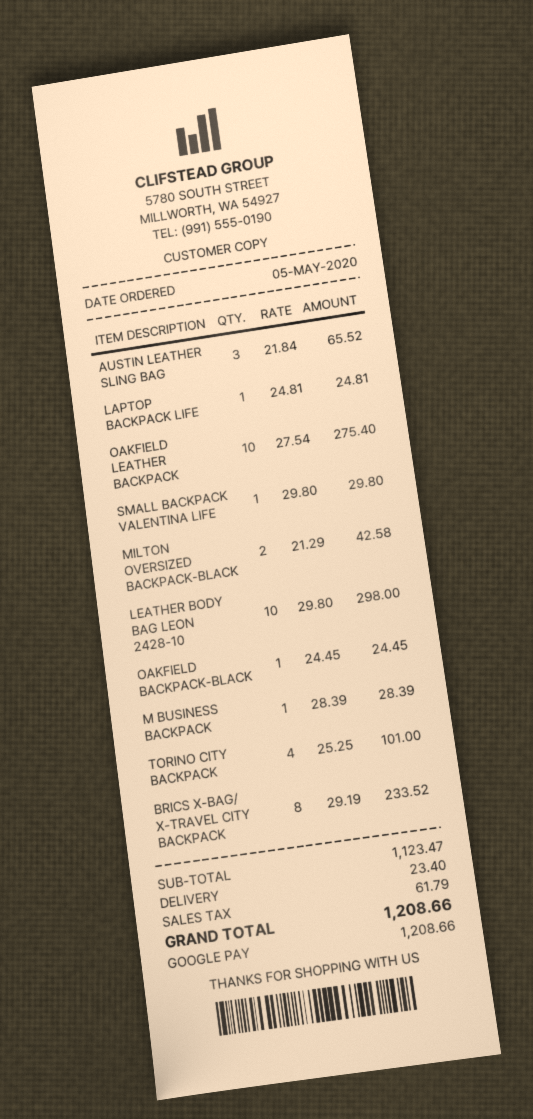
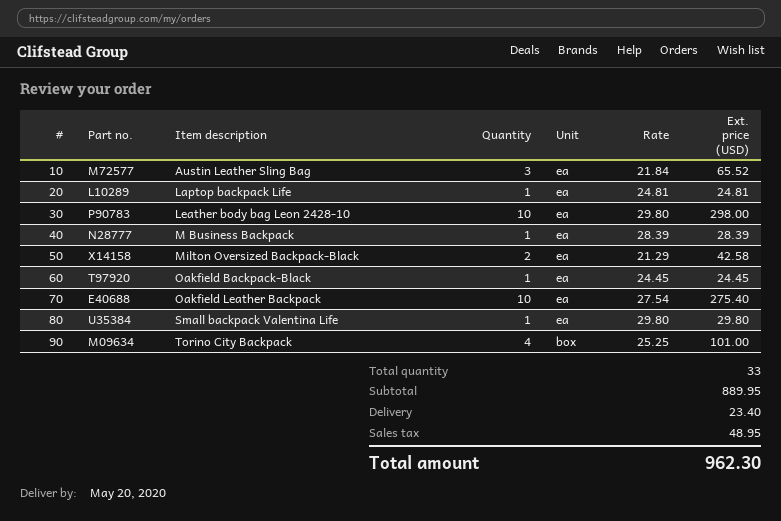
BRICS X-BAG/ X-TRAVEL CITY BACKPACK: 8 x 29.19 = 233.52 -> none
subtotal: 1123.47 -> 889.95
tax: 61.79 -> 48.95
total: 1208.66 -> 962.30

